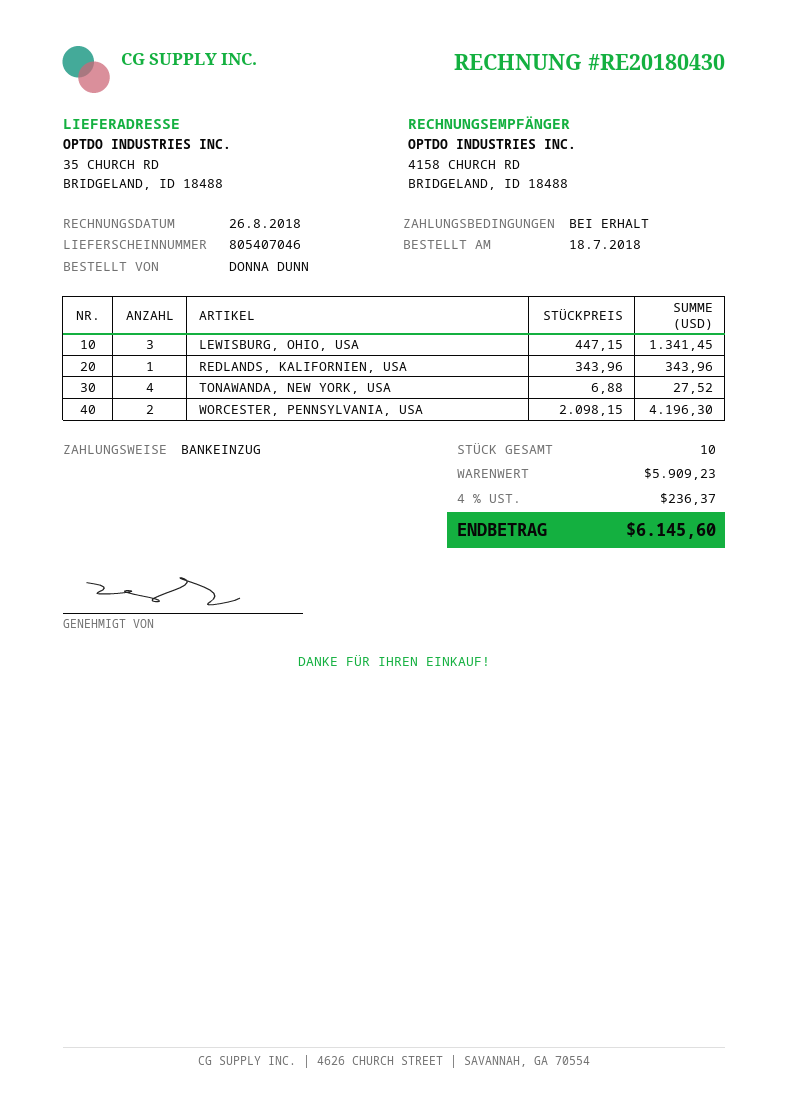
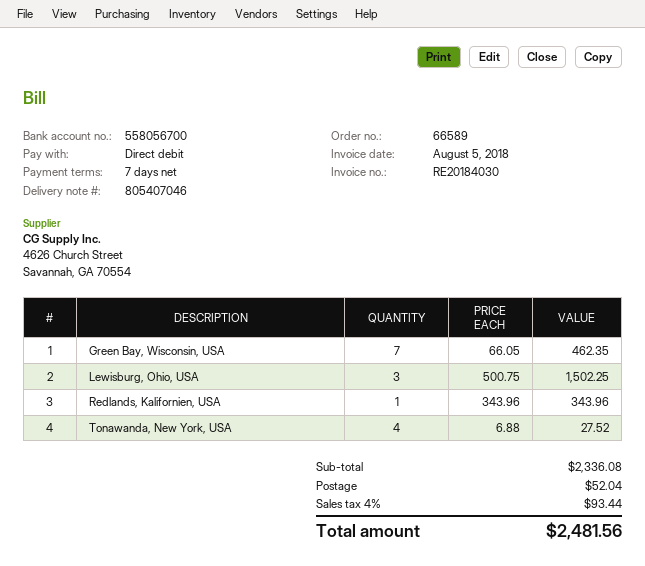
invoice number: RE20180430 -> RE20184030
invoice date: 2018-08-26 -> 2018-08-05
payment terms: on receipt -> 7 days
LEWISBURG, OHIO, USA: 3 x 447.15 = 1341.45 -> 3 x 500.75 = 1502.25
WORCESTER, PENNSYLVANIA, USA: 2 x 2098.15 = 4196.30 -> none
Green Bay, Wisconsin, USA: none -> 7 x 66.05 = 462.35
subtotal: 5909.23 -> 2336.08
shipping: none -> 52.04
tax: 4% = 236.37 -> 4% = 93.44
total: 6145.60 -> 2481.56

